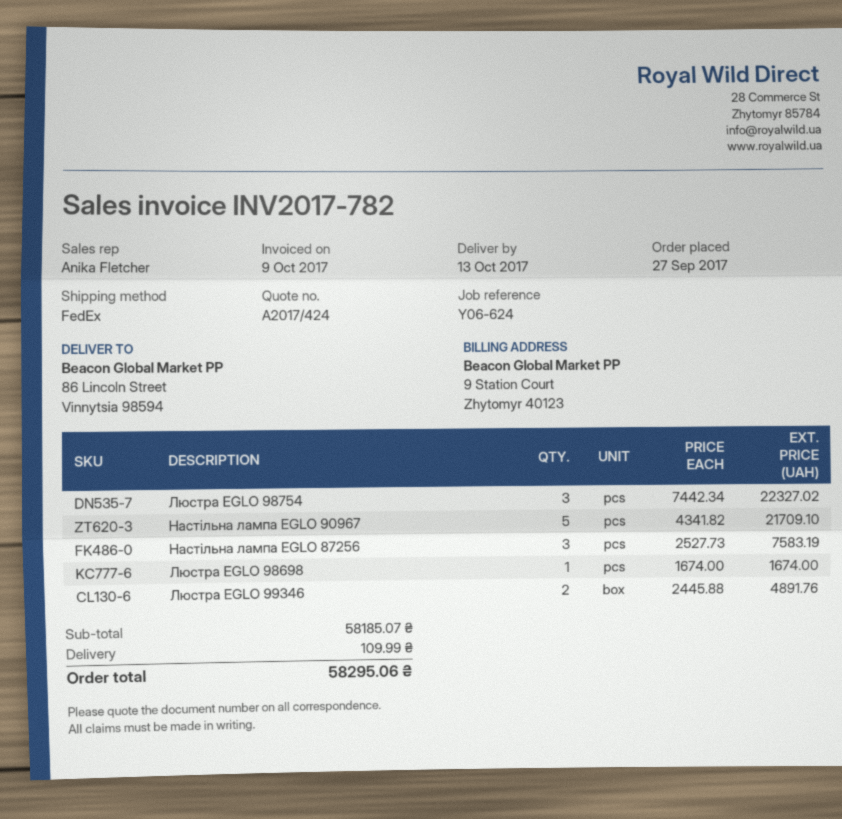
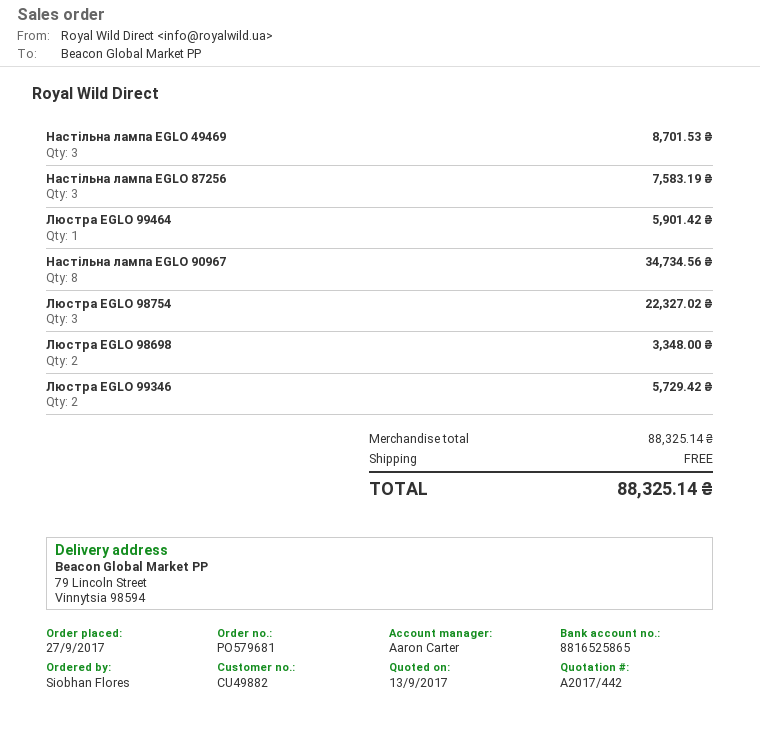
quote number: A2017/424 -> A2017/442
sales rep: Anika Fletcher -> Aaron Carter
ship to: 86 Lincoln Street, Vinnytsia 98594 -> 79 Lincoln Street, Vinnytsia 98594
Настільна лампа EGLO 90967: 5 for 21709.10 -> 8 for 34734.56
Люстра EGLO 98698: 1 for 1674.00 -> 2 for 3348.00
Люстра EGLO 99346: 2 for 4891.76 -> 2 for 5729.42
Настільна лампа EGLO 49469: none -> 3 for 8701.53
Люстра EGLO 99464: none -> 1 for 5901.42
subtotal: 58185.07 -> 88325.14
shipping: 109.99 -> 0.00
total: 58295.06 -> 88325.14

